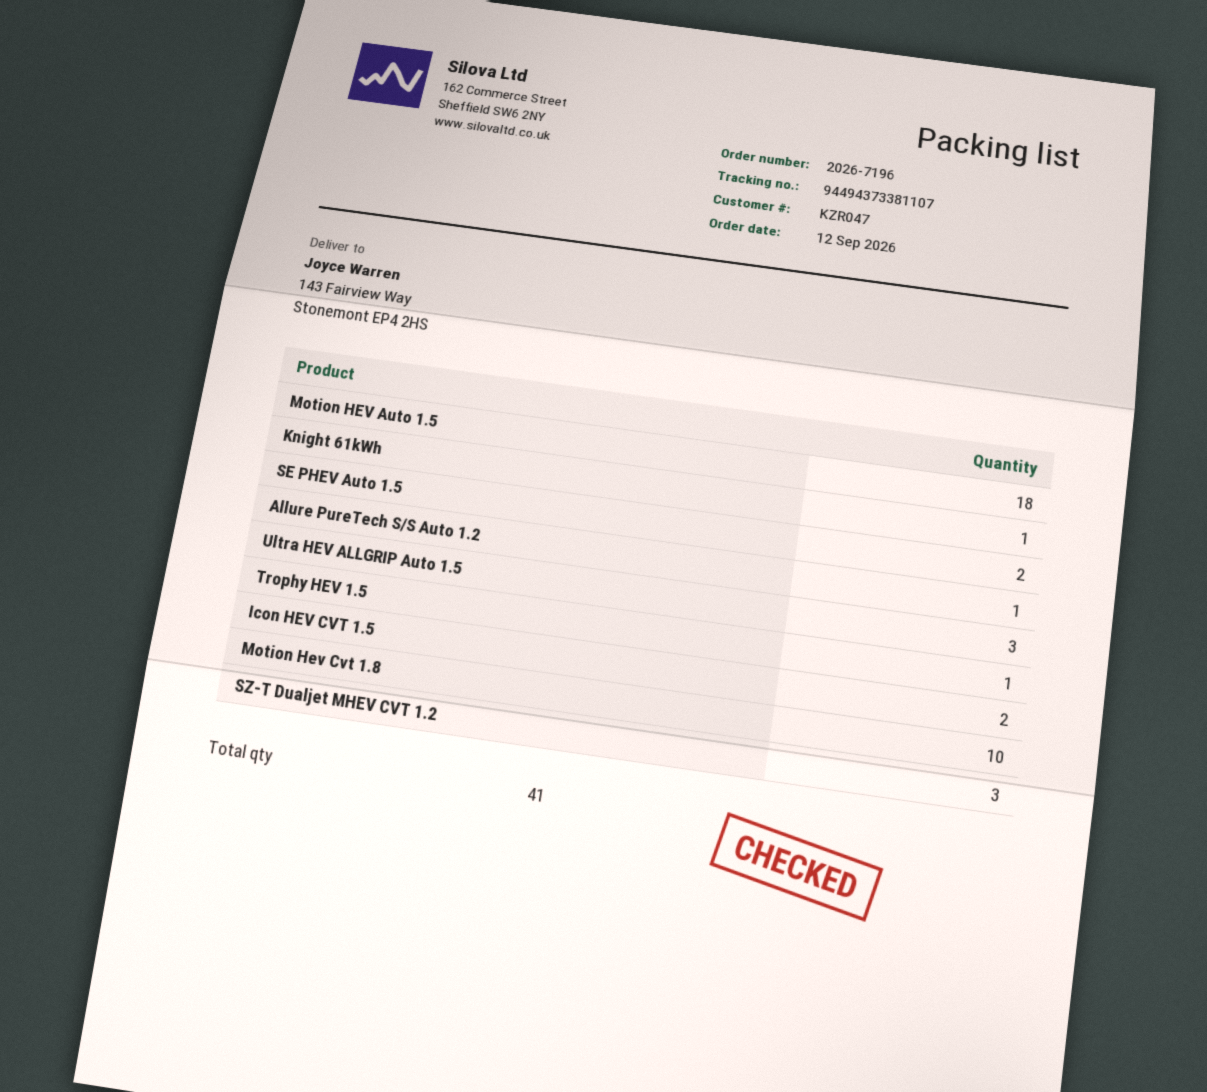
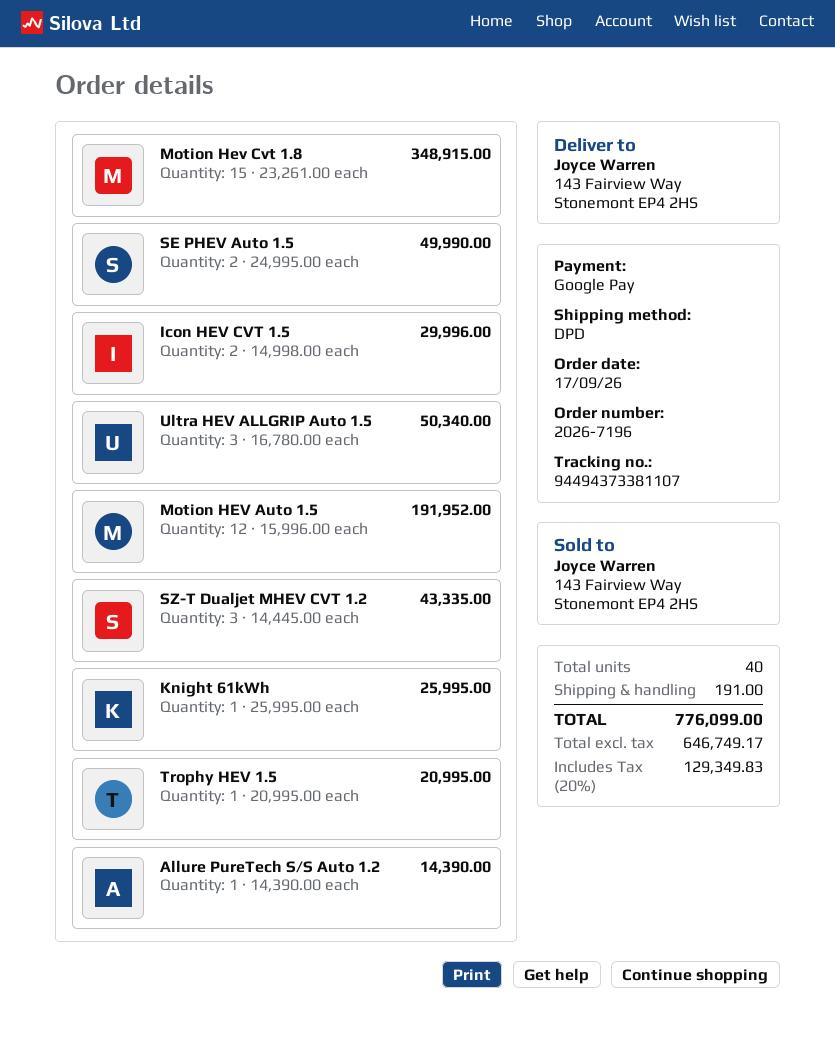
order date: 2026-09-12 -> 2026-09-17
Motion HEV Auto 1.5: 18 -> 12
Motion Hev Cvt 1.8: 10 -> 15
total quantity: 41 -> 40

